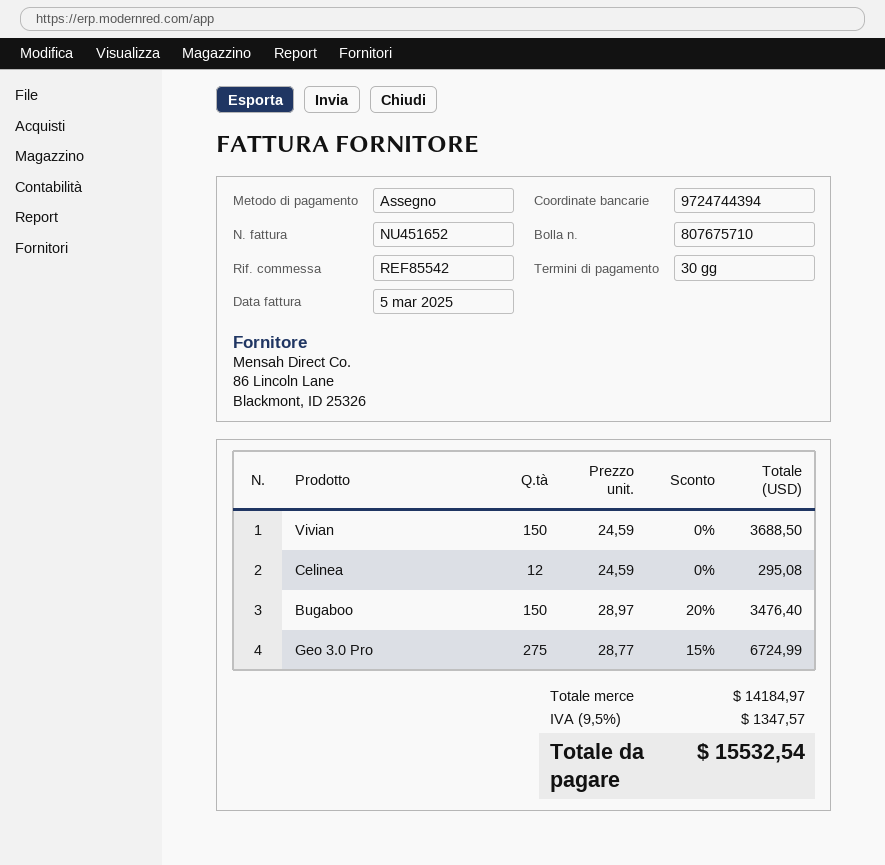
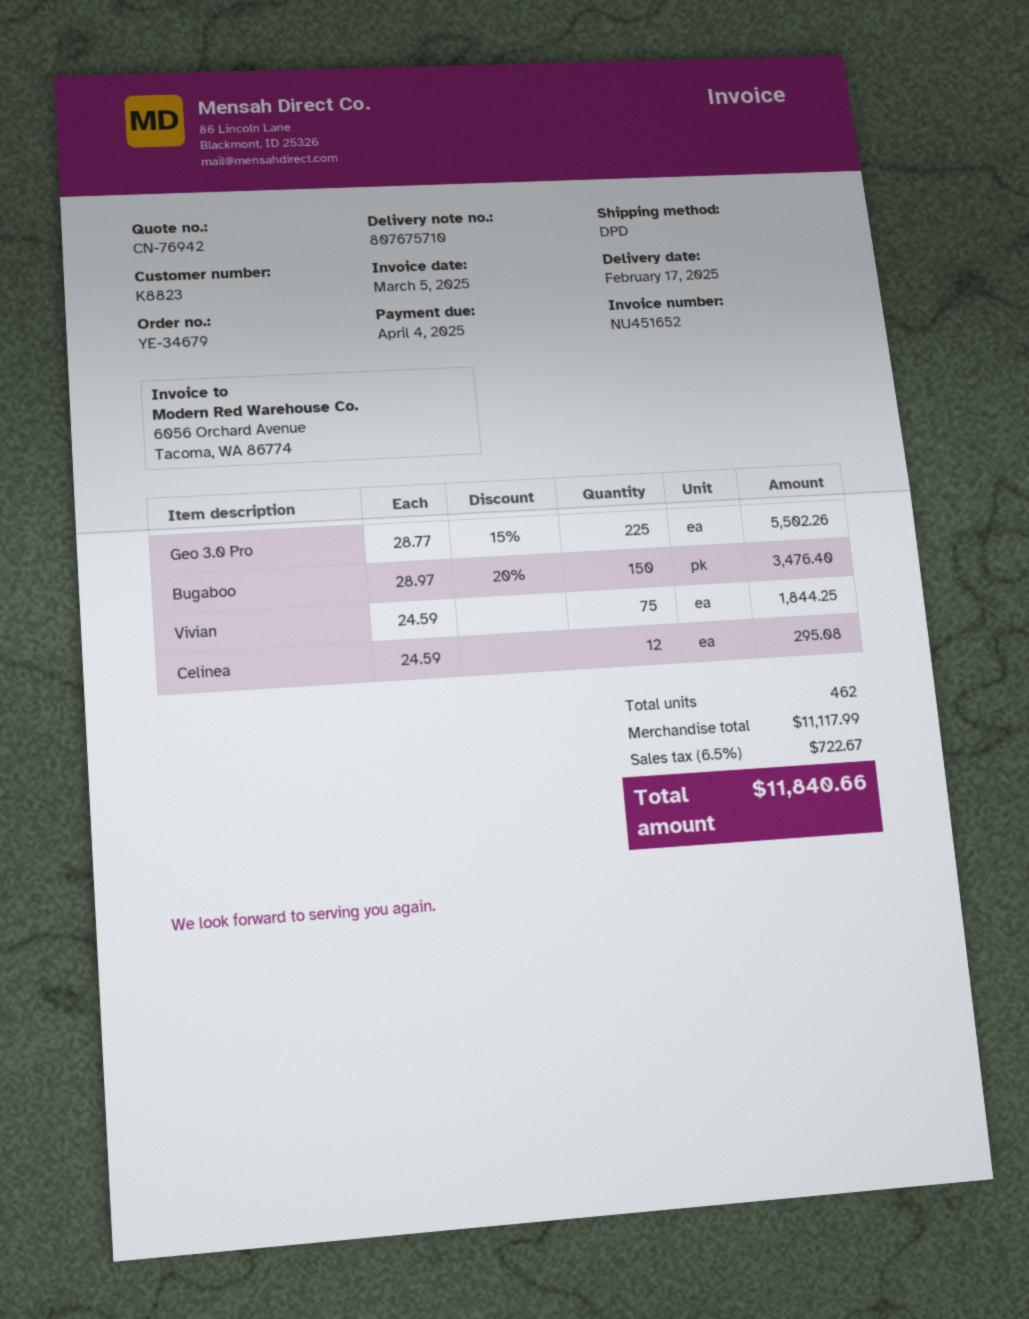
Vivian: 150 x 24.59 = 3688.50 -> 75 x 24.59 = 1844.25
Geo 3.0 Pro: 275 x 28.77 - 15% = 6724.99 -> 225 x 28.77 - 15% = 5502.26
subtotal: 14184.97 -> 11117.99
tax: 9.5% = 1347.57 -> 6.5% = 722.67
total: 15532.54 -> 11840.66

